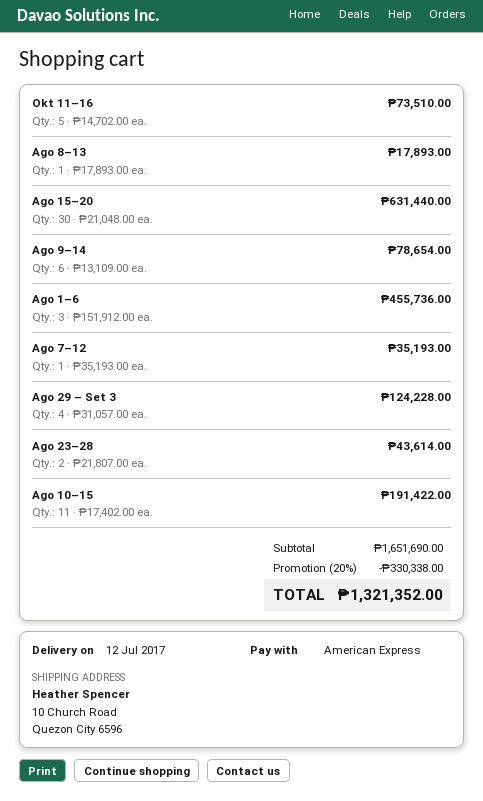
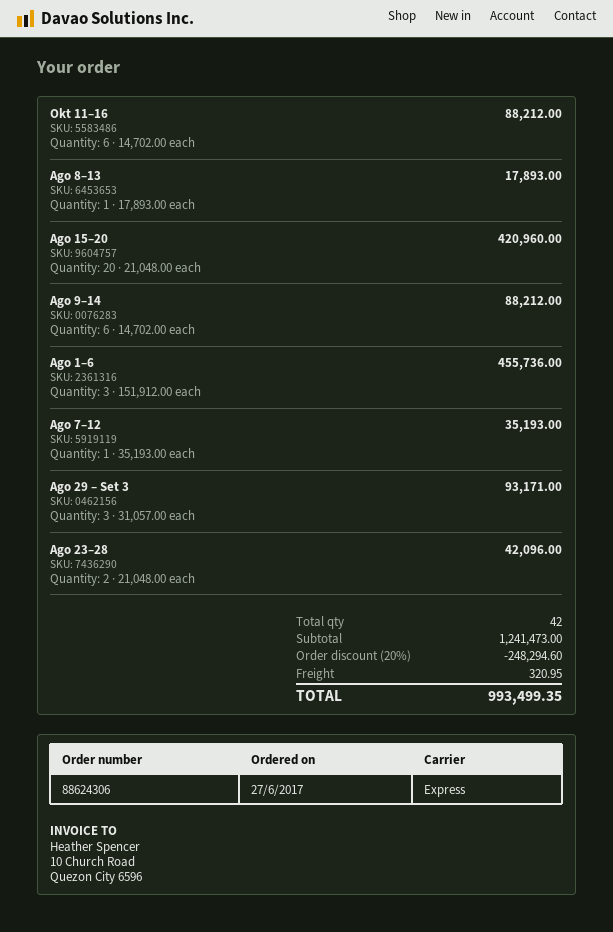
Okt 11–16: 5 x 14702.00 = 73510.00 -> 6 x 14702.00 = 88212.00
Ago 15–20: 30 x 21048.00 = 631440.00 -> 20 x 21048.00 = 420960.00
Ago 9–14: 6 x 13109.00 = 78654.00 -> 6 x 14702.00 = 88212.00
Ago 29 – Set 3: 4 x 31057.00 = 124228.00 -> 3 x 31057.00 = 93171.00
Ago 23–28: 2 x 21807.00 = 43614.00 -> 2 x 21048.00 = 42096.00
Ago 10–15: 11 x 17402.00 = 191422.00 -> none
subtotal: 1651690.00 -> 1241473.00
discount: 20% = 330338.00 -> 20% = 248294.60
shipping: none -> 320.95
total: 1321352.00 -> 993499.35

